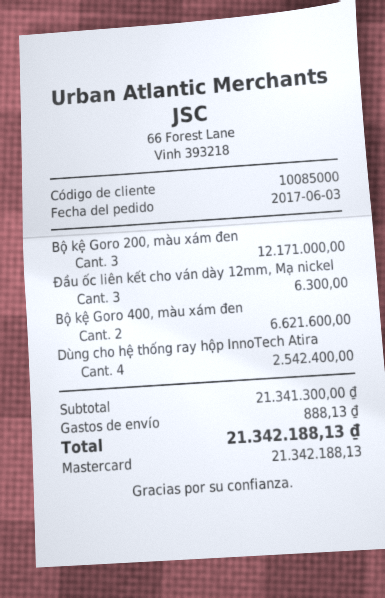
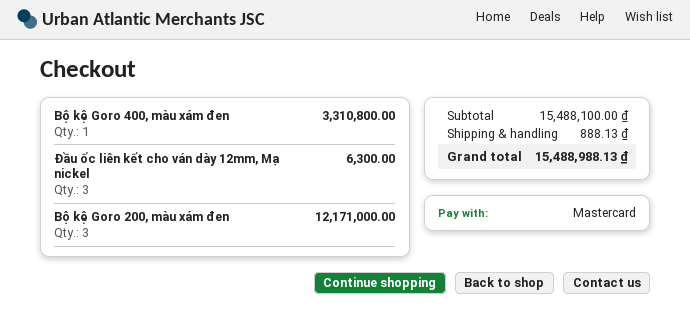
Bộ kệ Goro 400, màu xám đen: 2 for 6621600.00 -> 1 for 3310800.00
Dùng cho hệ thống ray hộp InnoTech Atira: 4 for 2542400.00 -> none
subtotal: 21341300.00 -> 15488100.00
total: 21342188.13 -> 15488988.13

